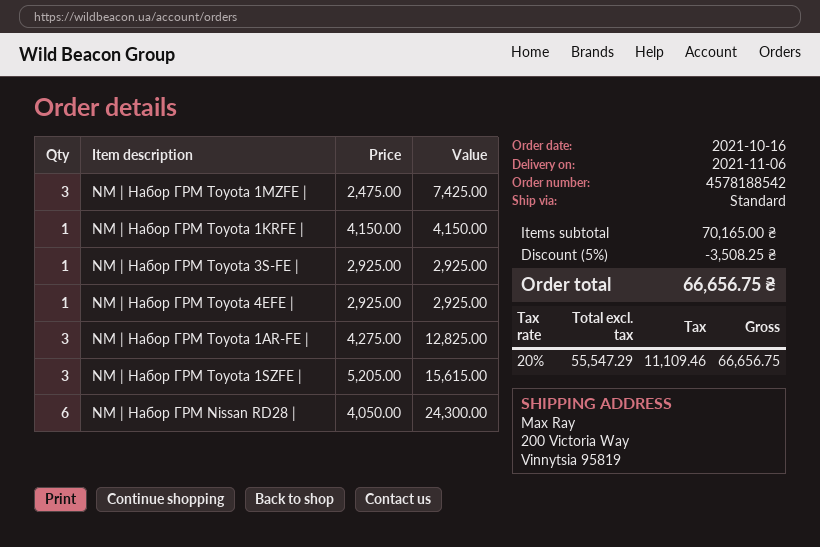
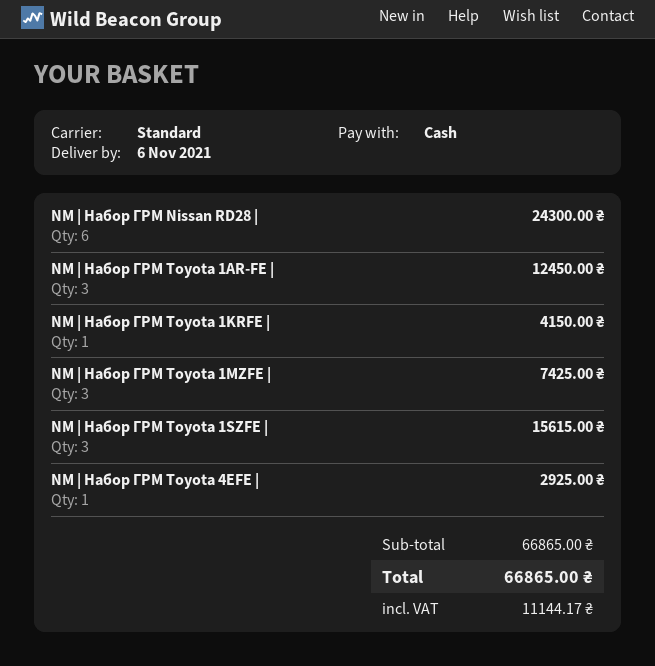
NM | Набор ГРМ Toyota 3S-FE |: 1 for 2925.00 -> none
NM | Набор ГРМ Toyota 1AR-FE |: 3 for 12825.00 -> 3 for 12450.00
subtotal: 70165.00 -> 66865.00
discount: 5% = 3508.25 -> none
tax: 11109.46 -> 11144.17
total: 66656.75 -> 66865.00

